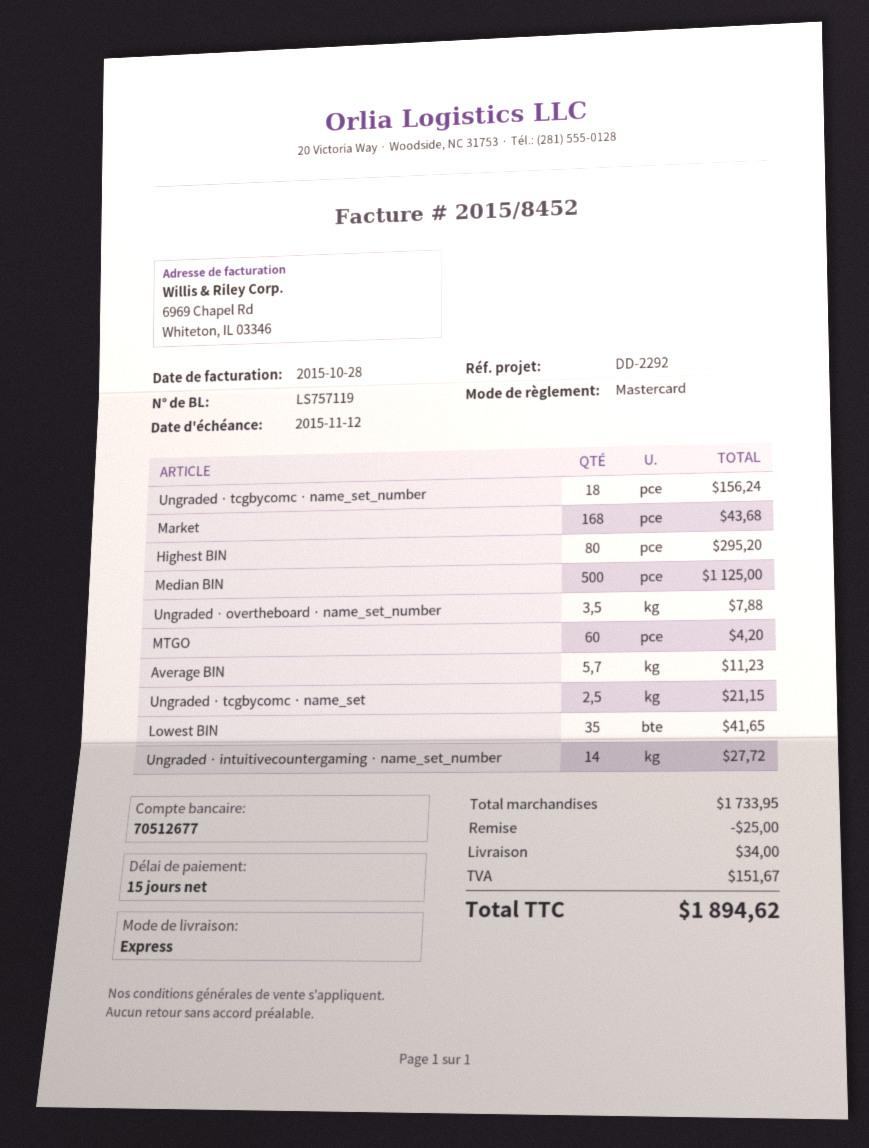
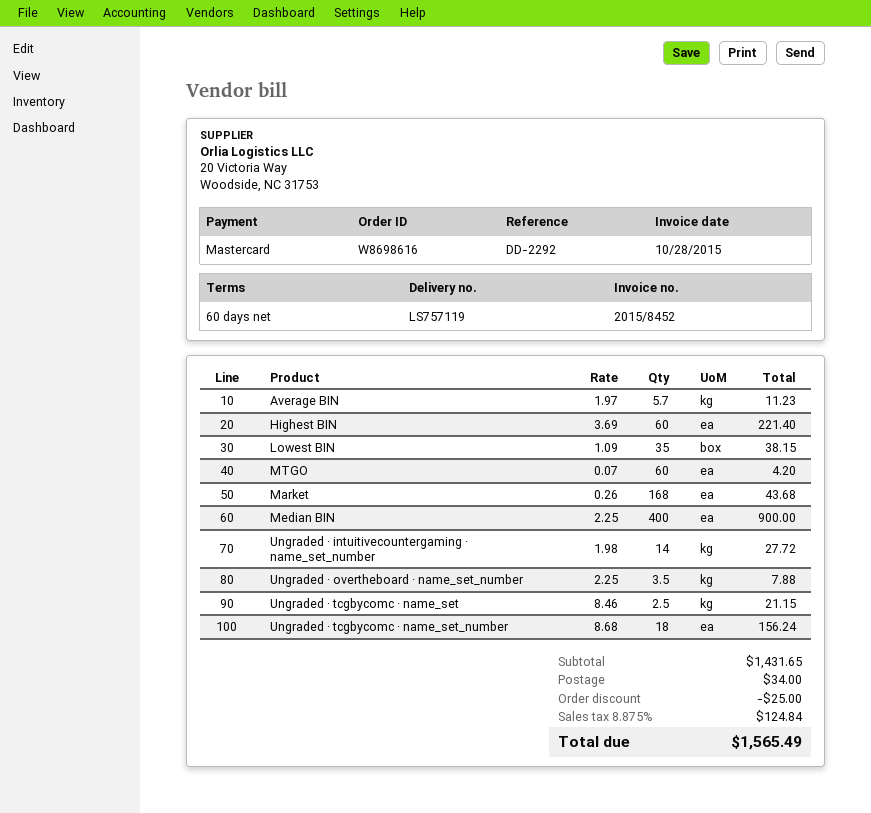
payment terms: 15 days -> 60 days
Highest BIN: 80 for 295.20 -> 60 for 221.40
Median BIN: 500 for 1125.00 -> 400 for 900.00
Lowest BIN: 35 for 41.65 -> 35 for 38.15
subtotal: 1733.95 -> 1431.65
tax: 151.67 -> 124.84
total: 1894.62 -> 1565.49

